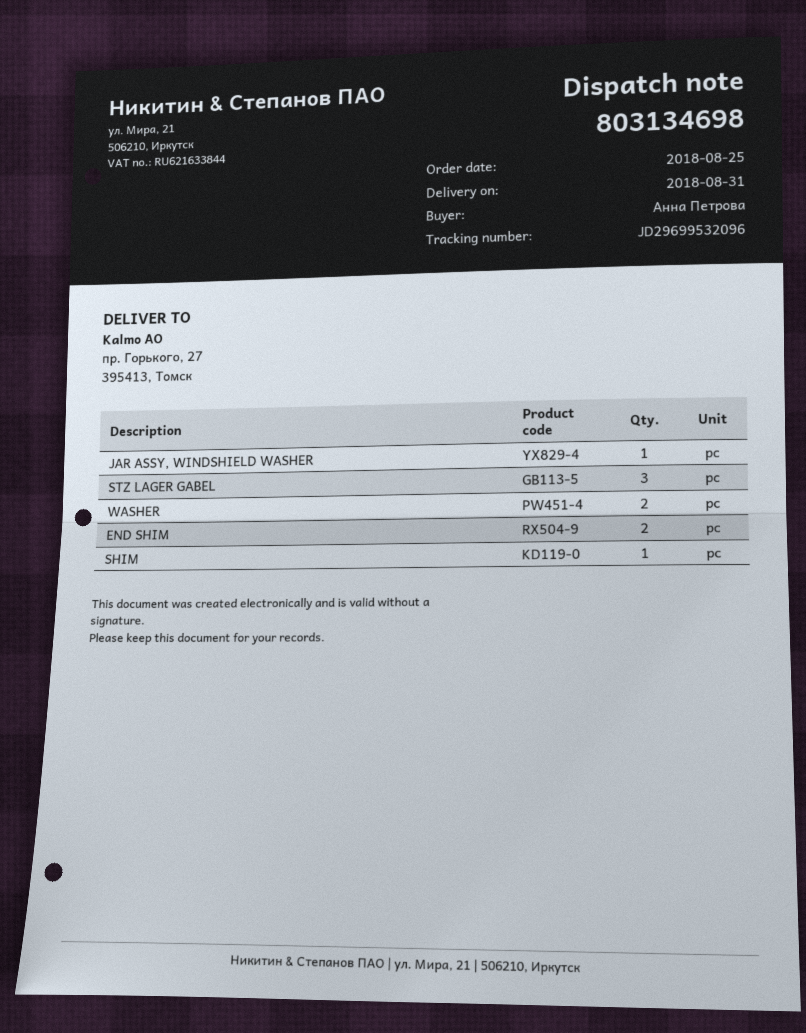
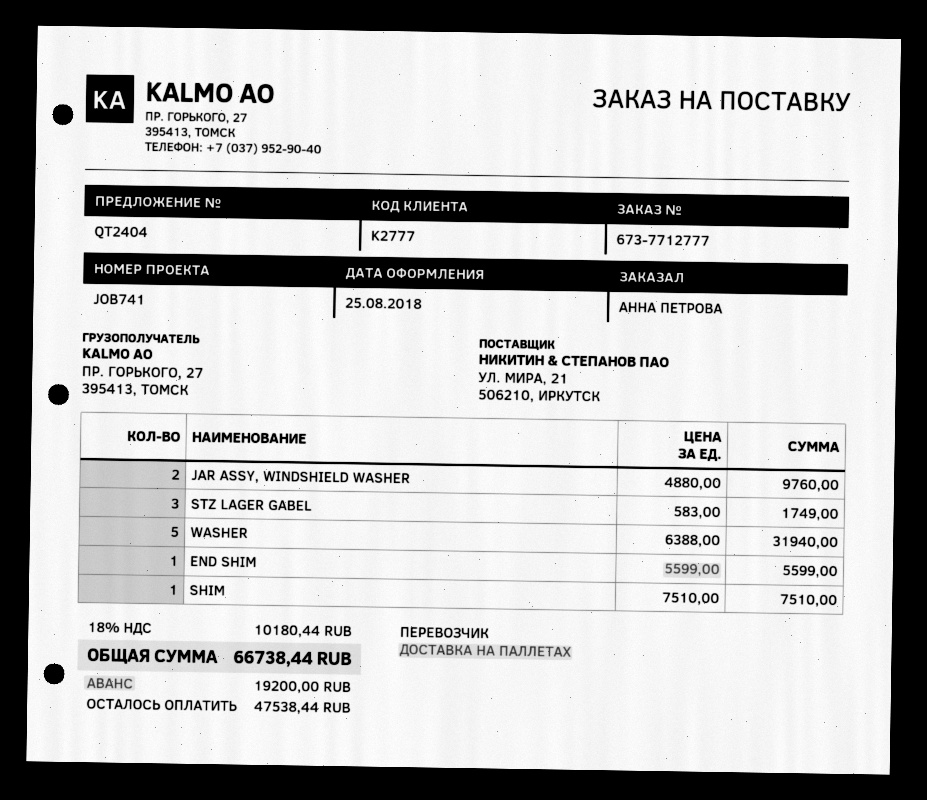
JAR ASSY, WINDSHIELD WASHER: 1 -> 2
WASHER: 2 -> 5
END SHIM: 2 -> 1

